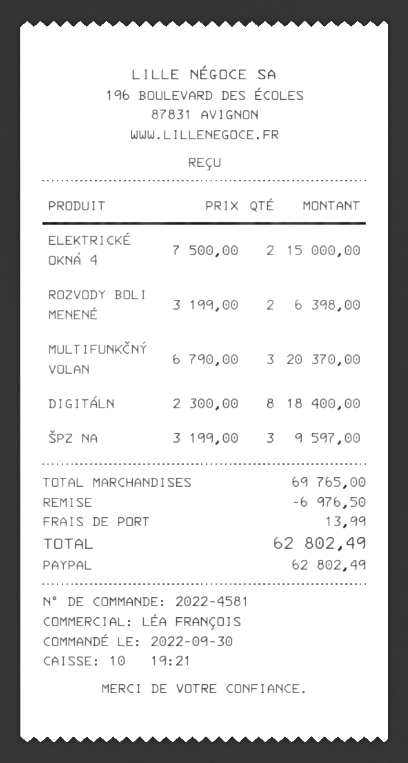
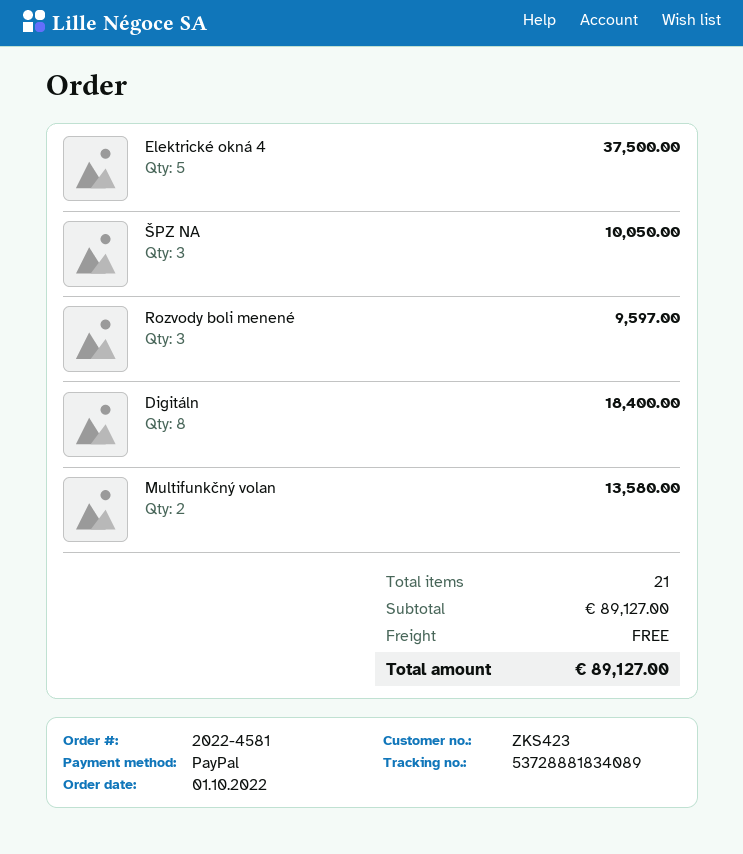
order date: 2022-09-30 -> 2022-10-01
ELEKTRICKÉ OKNÁ 4: 2 for 15000.00 -> 5 for 37500.00
ROZVODY BOLI MENENÉ: 2 for 6398.00 -> 3 for 9597.00
MULTIFUNKČNÝ VOLAN: 3 for 20370.00 -> 2 for 13580.00
ŠPZ NA: 3 for 9597.00 -> 3 for 10050.00
subtotal: 69765.00 -> 89127.00
discount: 6976.50 -> none
shipping: 13.99 -> 0.00
total: 62802.49 -> 89127.00

